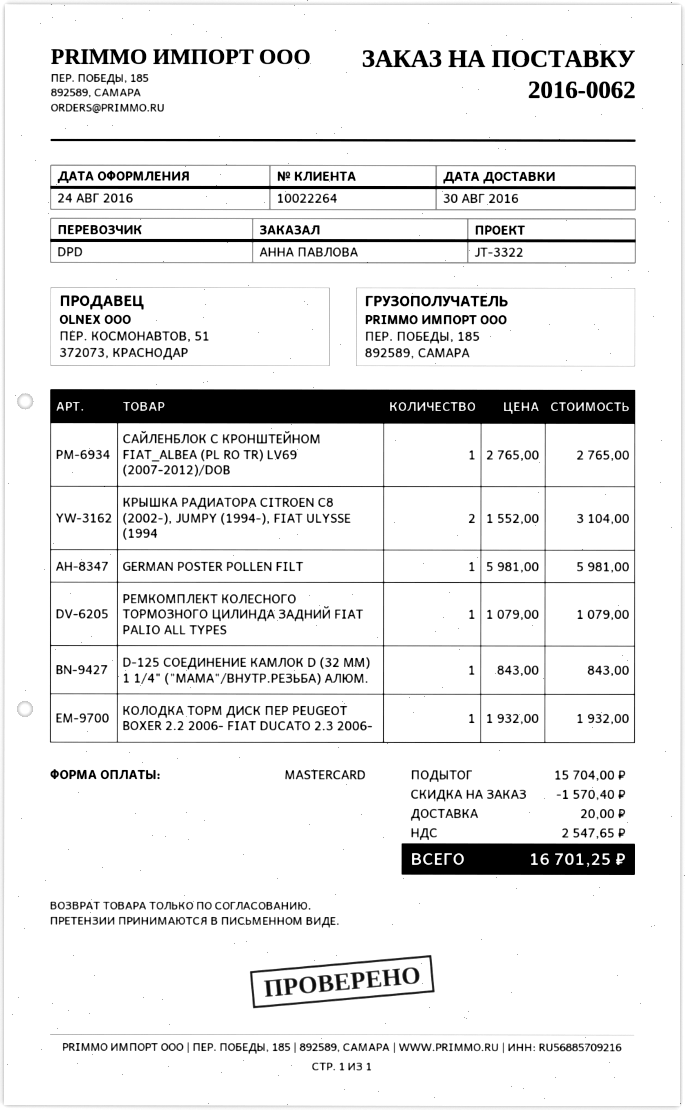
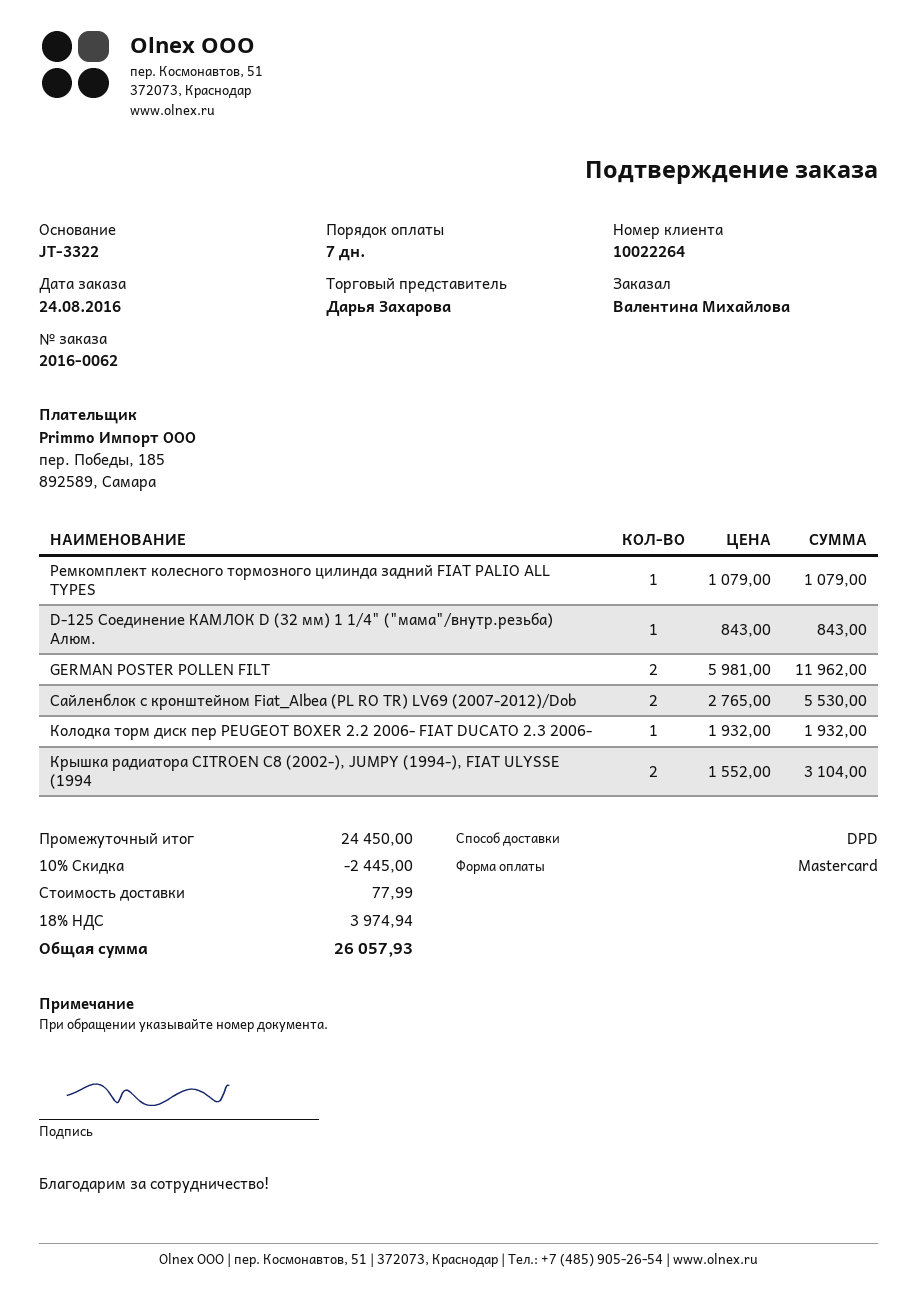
ordered by: АННА ПАВЛОВА -> Валентина Михайлова
САЙЛЕНБЛОК С КРОНШТЕЙНОМ FIAT_ALBEA (PL RO TR) LV69 (2007-2012)/DOB: 1 x 2765.00 = 2765.00 -> 2 x 2765.00 = 5530.00
GERMAN POSTER POLLEN FILT: 1 x 5981.00 = 5981.00 -> 2 x 5981.00 = 11962.00
subtotal: 15704.00 -> 24450.00
discount: 1570.40 -> 2445.00
shipping: 20.00 -> 77.99
tax: 2547.65 -> 3974.94
total: 16701.25 -> 26057.93

